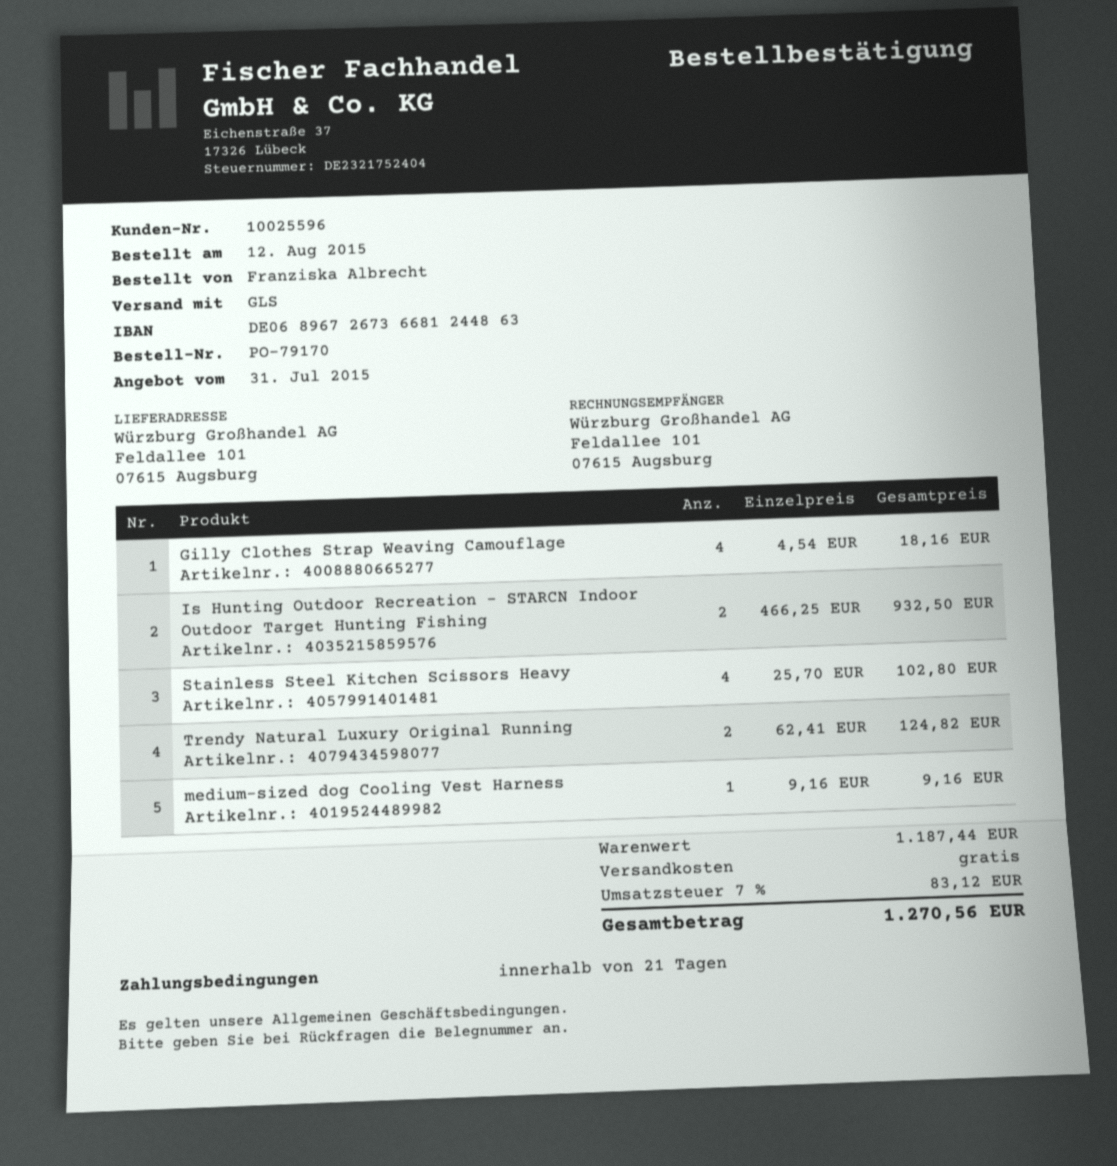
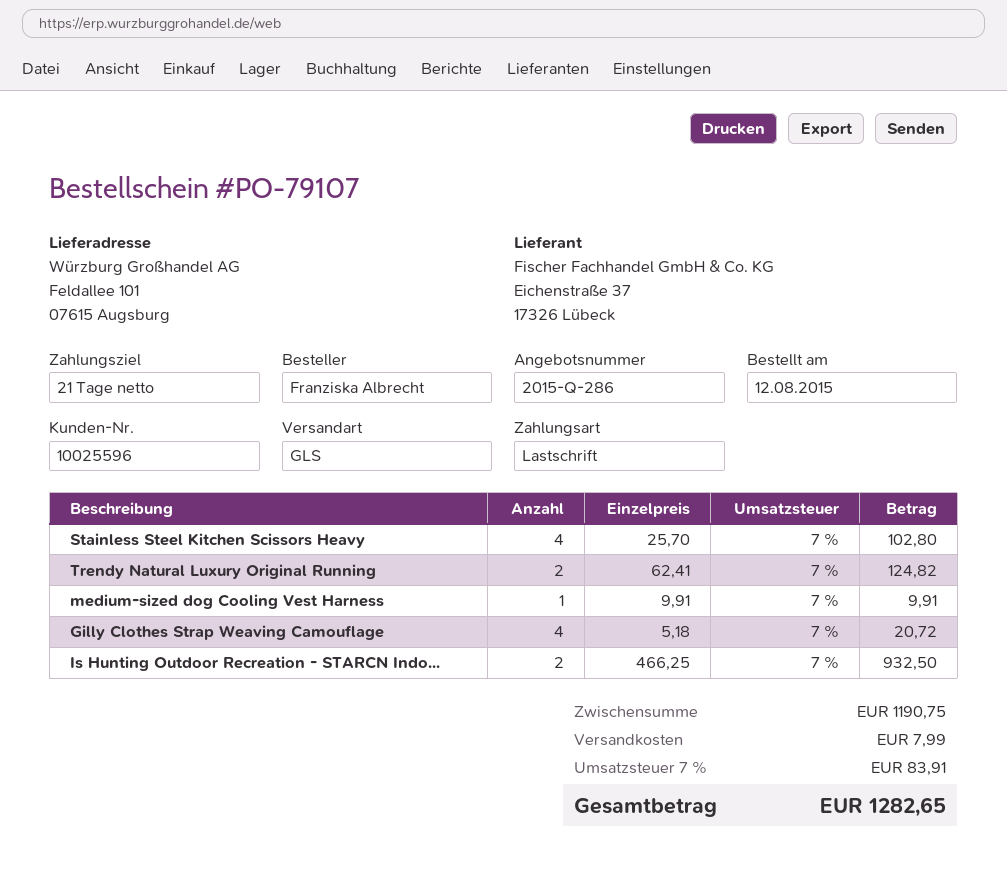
order number: PO-79170 -> PO-79107
Gilly Clothes Strap Weaving Camouflage: 4 x 4.54 = 18.16 -> 4 x 5.18 = 20.72
medium-sized dog Cooling Vest Harness: 1 x 9.16 = 9.16 -> 1 x 9.91 = 9.91
subtotal: 1187.44 -> 1190.75
shipping: 0.00 -> 7.99
tax: 7% = 83.12 -> 7% = 83.91
total: 1270.56 -> 1282.65

